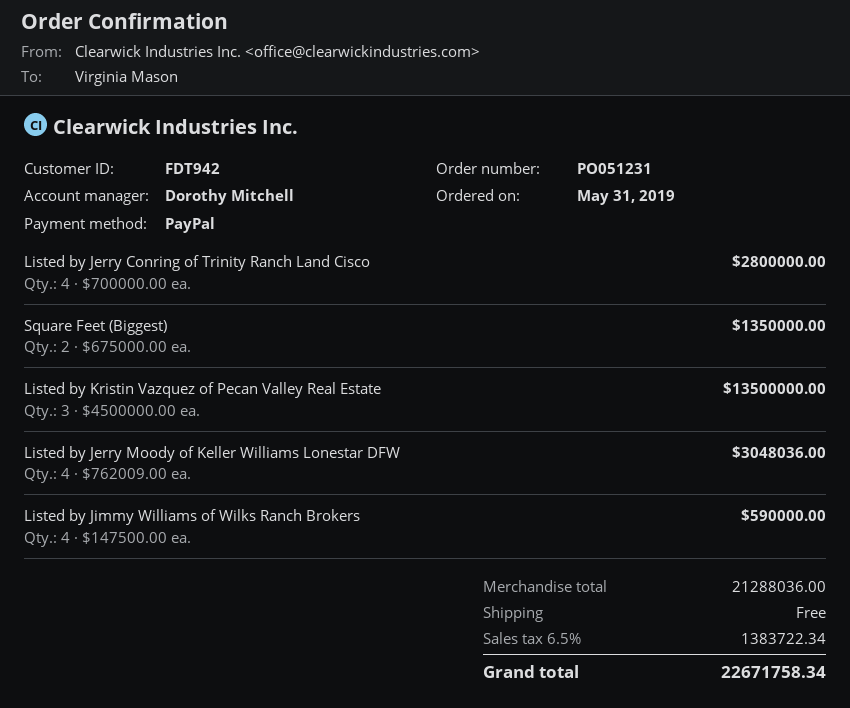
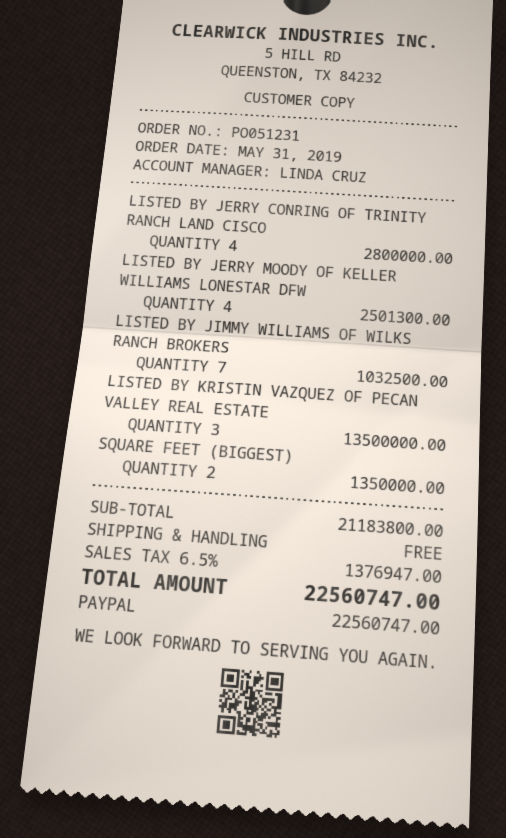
sales rep: Dorothy Mitchell -> LINDA CRUZ
Listed by Jerry Moody of Keller Williams Lonestar DFW: 4 for 3048036.00 -> 4 for 2501300.00
Listed by Jimmy Williams of Wilks Ranch Brokers: 4 for 590000.00 -> 7 for 1032500.00
subtotal: 21288036.00 -> 21183800.00
tax: 6.5% = 1383722.34 -> 6.5% = 1376947.00
total: 22671758.34 -> 22560747.00

